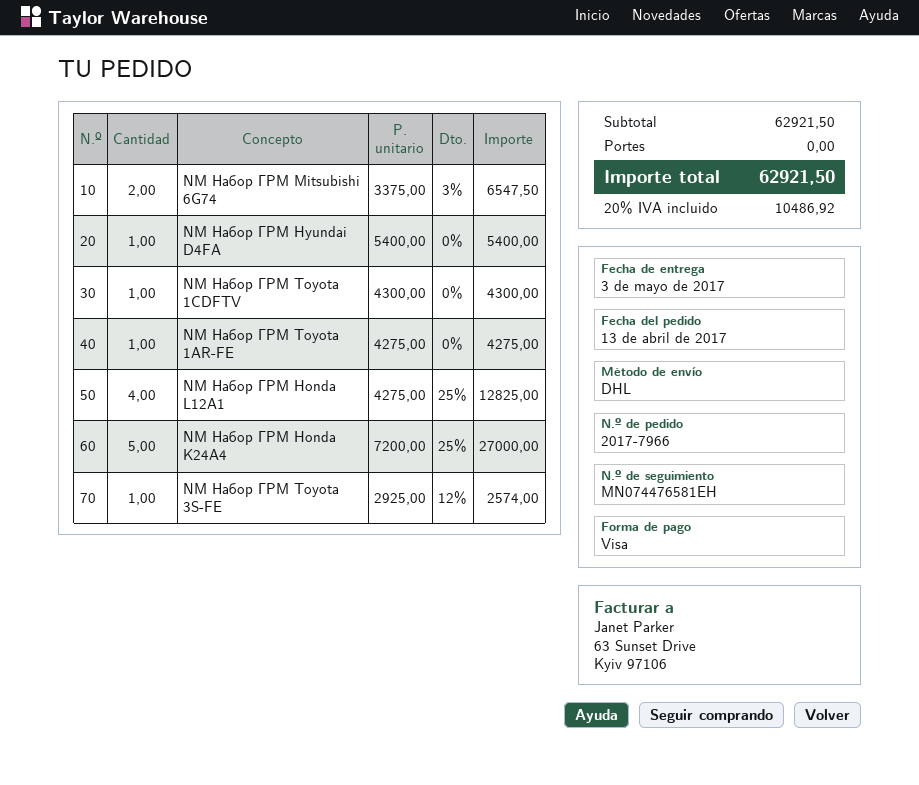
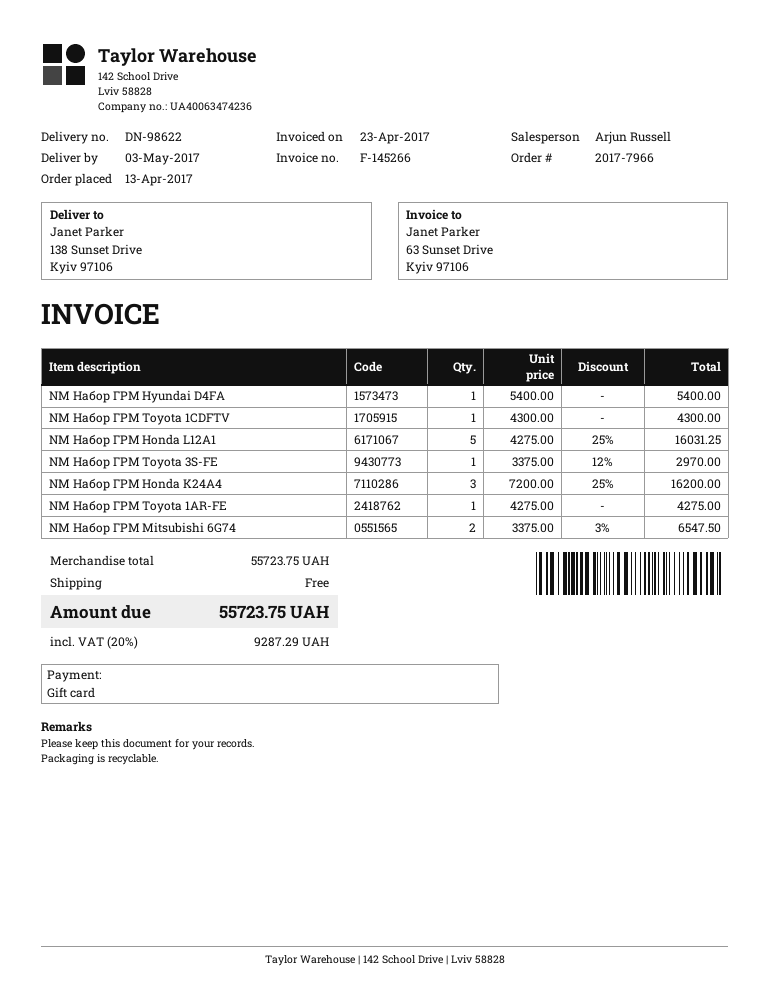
payment method: Visa -> gift card
NM Набор ГРМ Honda L12A1: 4 x 4275.00 - 25% = 12825.00 -> 5 x 4275.00 - 25% = 16031.25
NM Набор ГРМ Honda K24A4: 5 x 7200.00 - 25% = 27000.00 -> 3 x 7200.00 - 25% = 16200.00
NM Набор ГРМ Toyota 3S-FE: 1 x 2925.00 - 12% = 2574.00 -> 1 x 3375.00 - 12% = 2970.00
subtotal: 62921.50 -> 55723.75
tax: 20% = 10486.92 -> 20% = 9287.29
total: 62921.50 -> 55723.75

